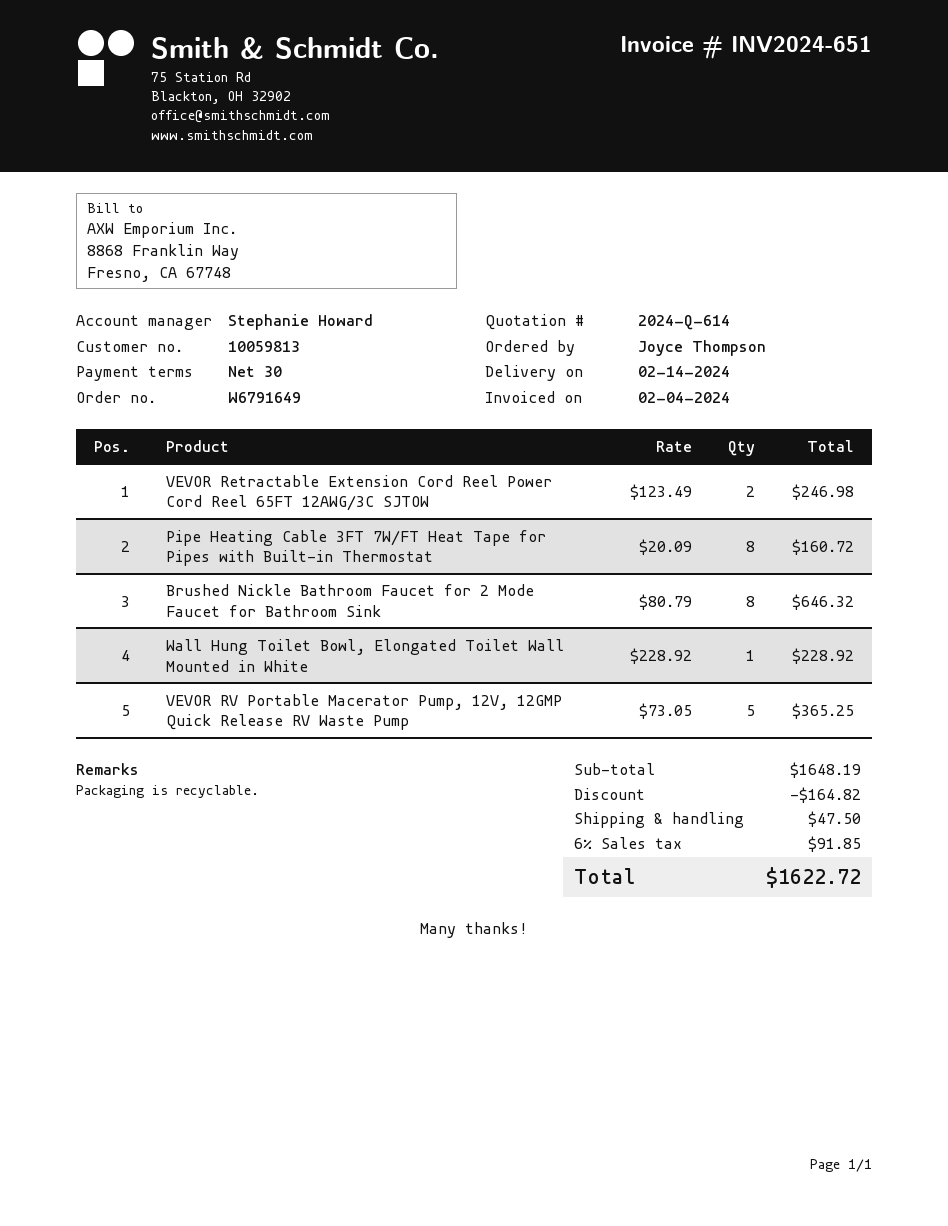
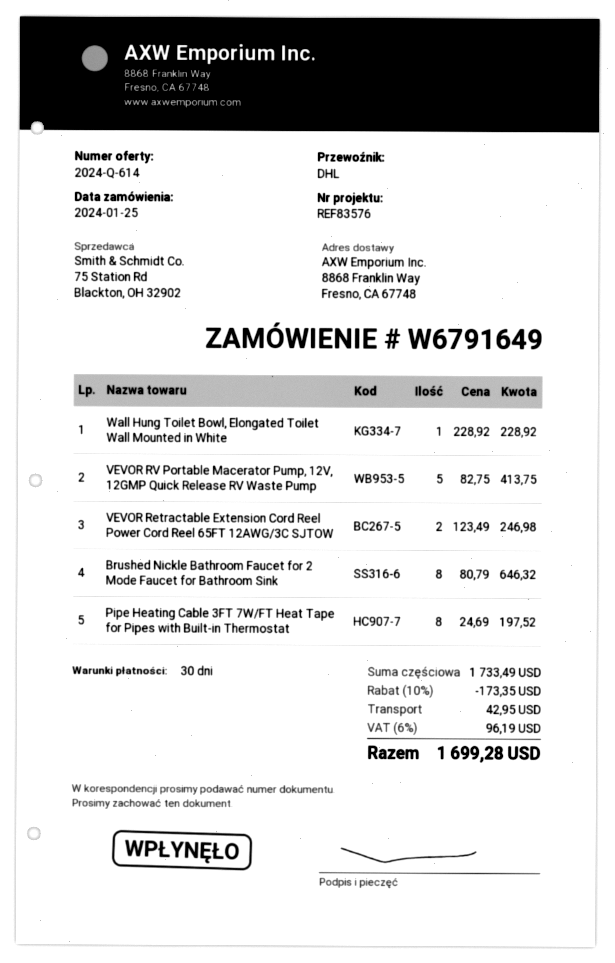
Pipe Heating Cable 3FT 7W/FT Heat Tape for Pipes with Built-in Thermostat: 8 x 20.09 = 160.72 -> 8 x 24.69 = 197.52
VEVOR RV Portable Macerator Pump, 12V, 12GMP Quick Release RV Waste Pump: 5 x 73.05 = 365.25 -> 5 x 82.75 = 413.75
subtotal: 1648.19 -> 1733.49
discount: 164.82 -> 173.35
shipping: 47.50 -> 42.95
tax: 6% = 91.85 -> 6% = 96.19
total: 1622.72 -> 1699.28

